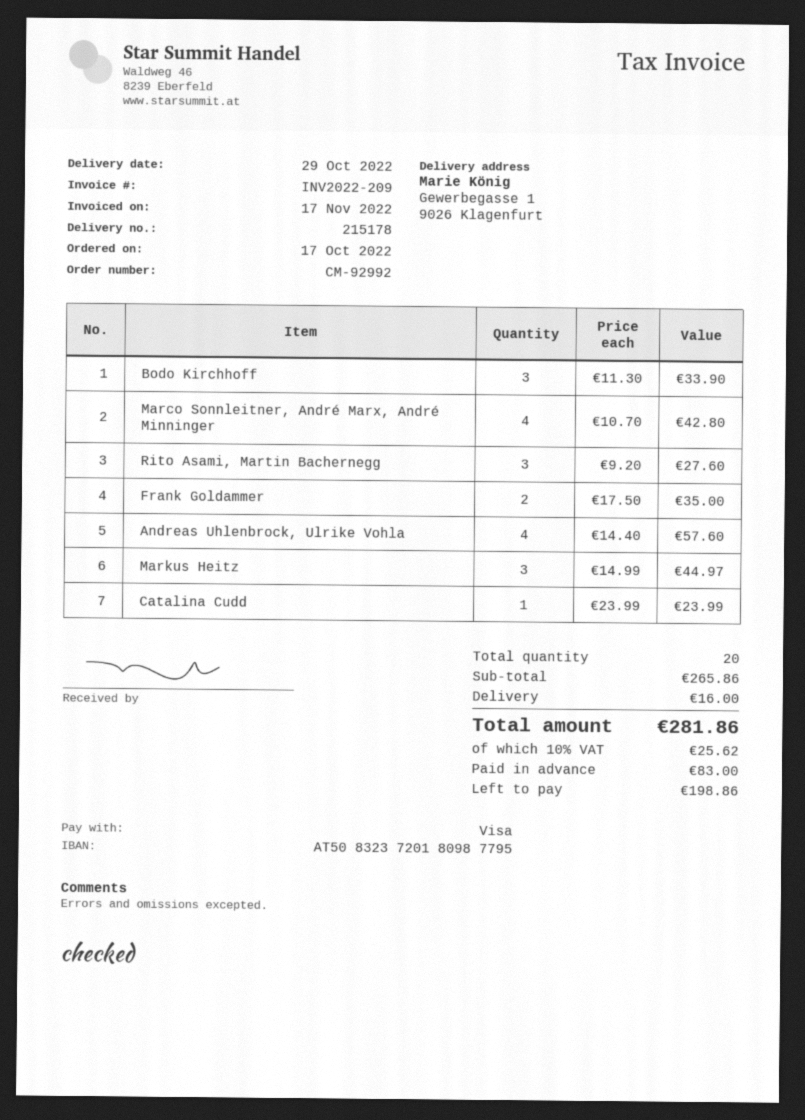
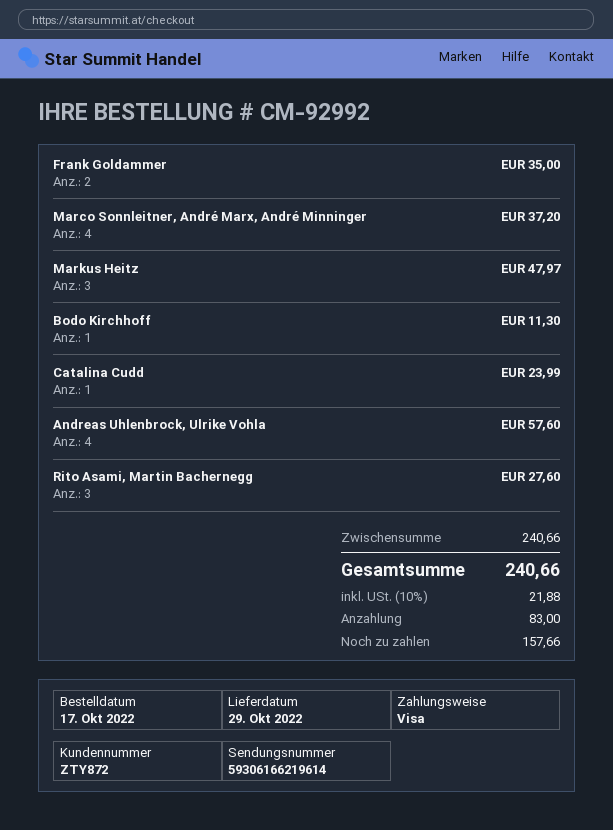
Bodo Kirchhoff: 3 for 33.90 -> 1 for 11.30
Marco Sonnleitner, André Marx, André Minninger: 4 for 42.80 -> 4 for 37.20
Markus Heitz: 3 for 44.97 -> 3 for 47.97
subtotal: 265.86 -> 240.66
shipping: 16.00 -> none
tax: 10% = 25.62 -> 10% = 21.88
total: 281.86 -> 240.66
balance: 198.86 -> 157.66

